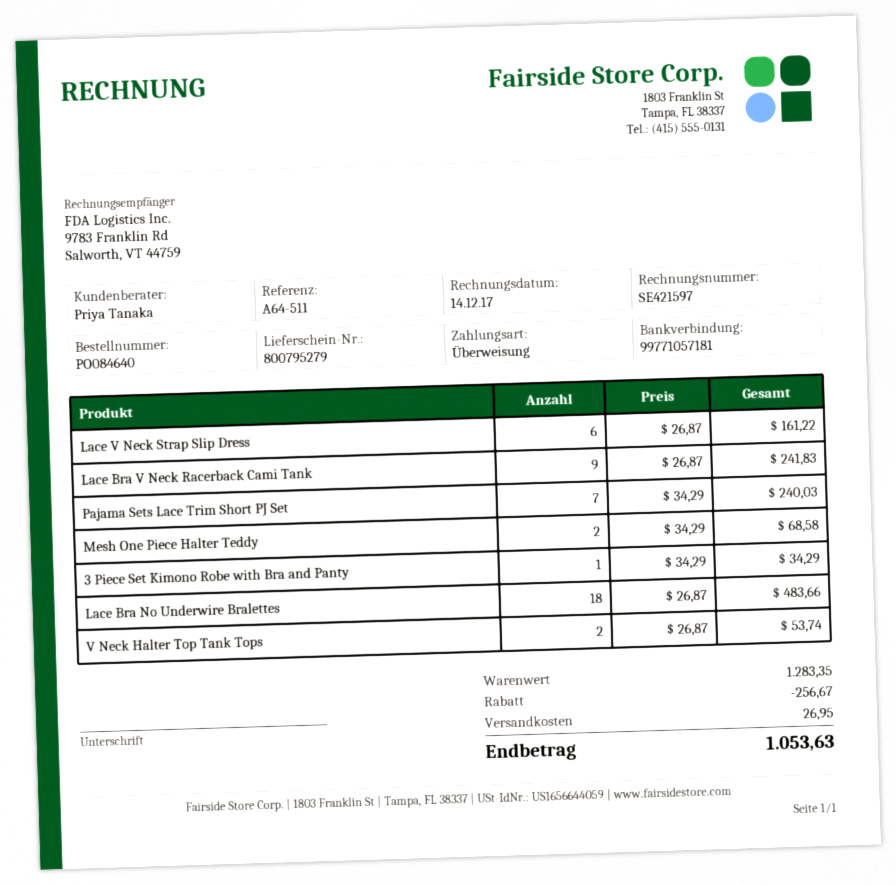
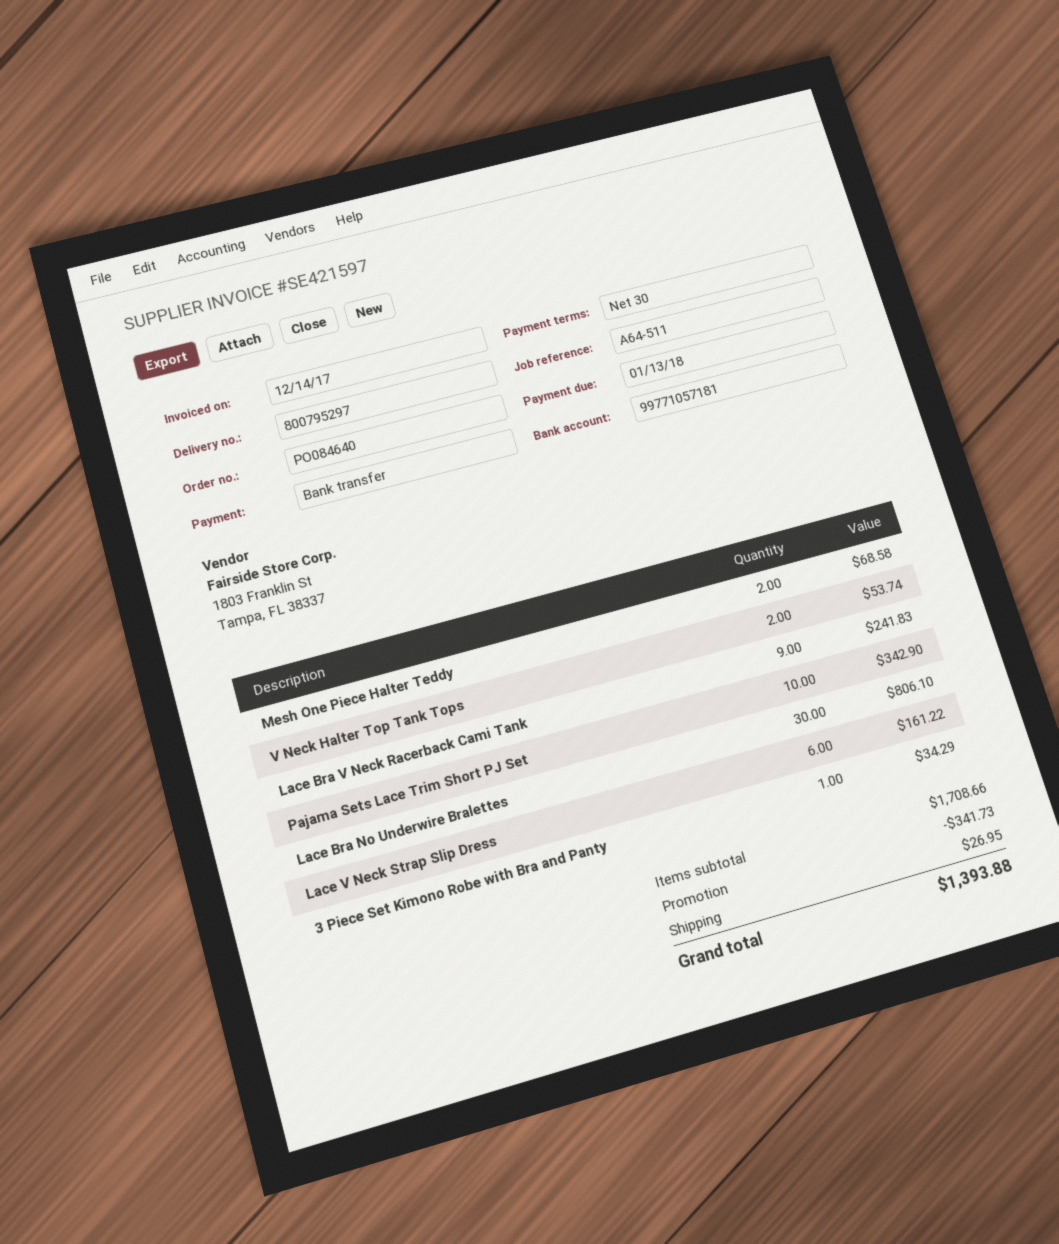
delivery note number: 800795279 -> 800795297
Pajama Sets Lace Trim Short PJ Set: 7 for 240.03 -> 10 for 342.90
Lace Bra No Underwire Bralettes: 18 for 483.66 -> 30 for 806.10
subtotal: 1283.35 -> 1708.66
discount: 256.67 -> 341.73
total: 1053.63 -> 1393.88

